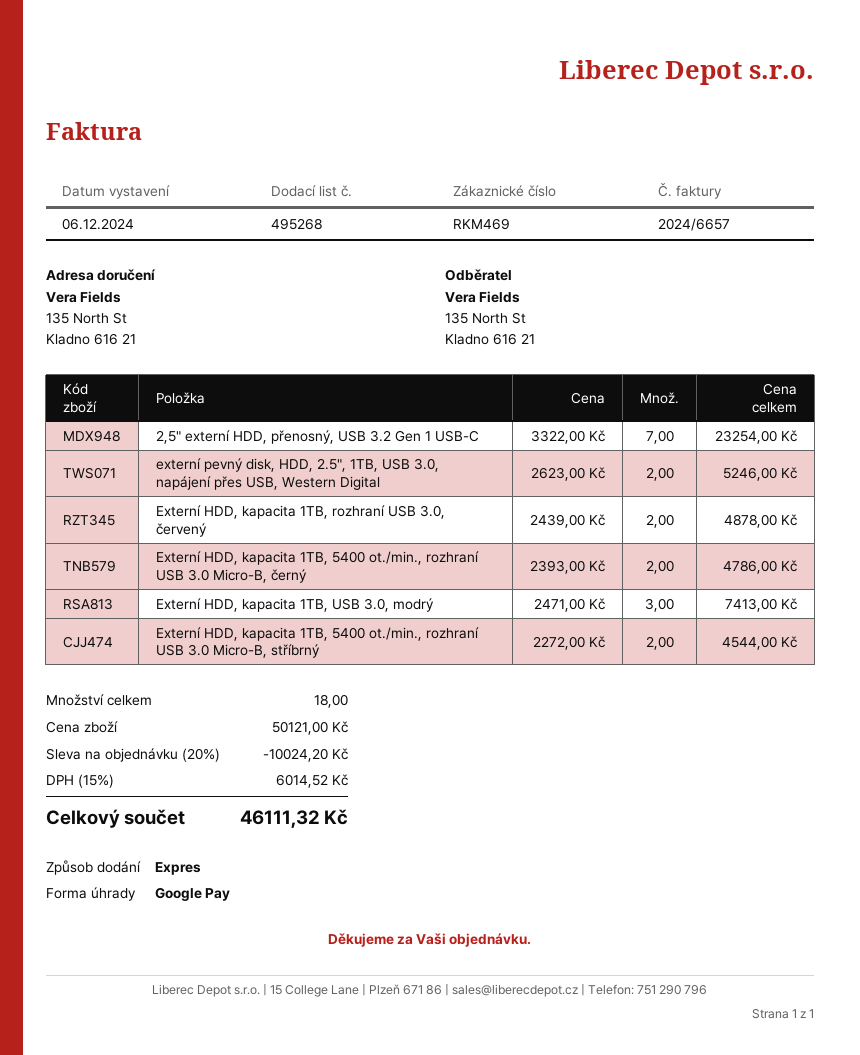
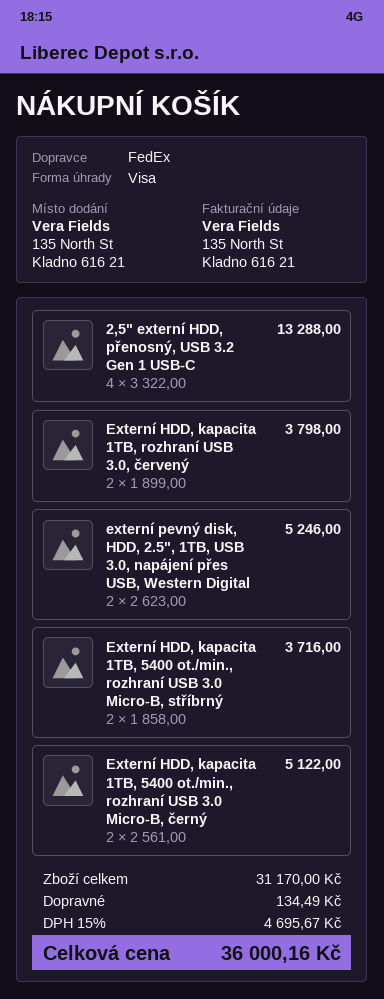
payment method: Google Pay -> Visa
shipping method: express -> FedEx
2,5" externí HDD, přenosný, USB 3.2 Gen 1 USB-C: 7 x 3322.00 = 23254.00 -> 4 x 3322.00 = 13288.00
Externí HDD, kapacita 1TB, rozhraní USB 3.0, červený: 2 x 2439.00 = 4878.00 -> 2 x 1899.00 = 3798.00
Externí HDD, kapacita 1TB, 5400 ot./min., rozhraní USB 3.0 Micro-B, černý: 2 x 2393.00 = 4786.00 -> 2 x 2561.00 = 5122.00
Externí HDD, kapacita 1TB, USB 3.0, modrý: 3 x 2471.00 = 7413.00 -> none
Externí HDD, kapacita 1TB, 5400 ot./min., rozhraní USB 3.0 Micro-B, stříbrný: 2 x 2272.00 = 4544.00 -> 2 x 1858.00 = 3716.00
subtotal: 50121.00 -> 31170.00
discount: 20% = 10024.20 -> none
shipping: none -> 134.49
tax: 15% = 6014.52 -> 15% = 4695.67
total: 46111.32 -> 36000.16

